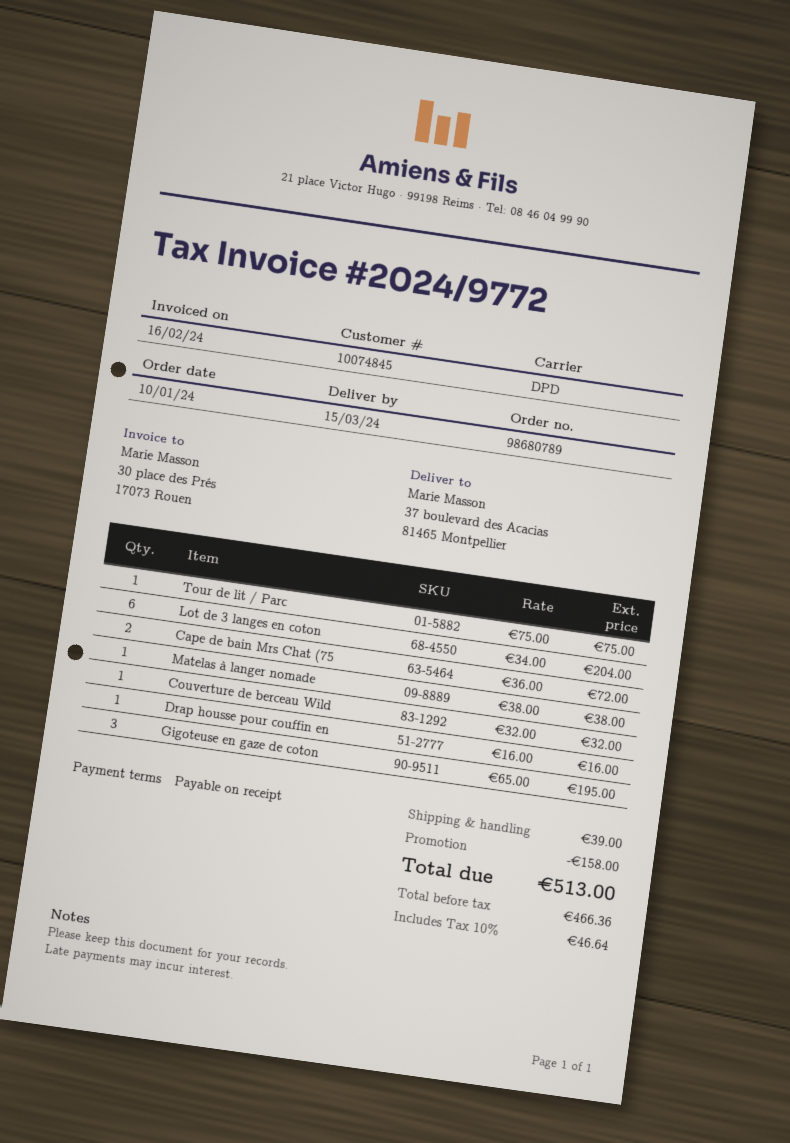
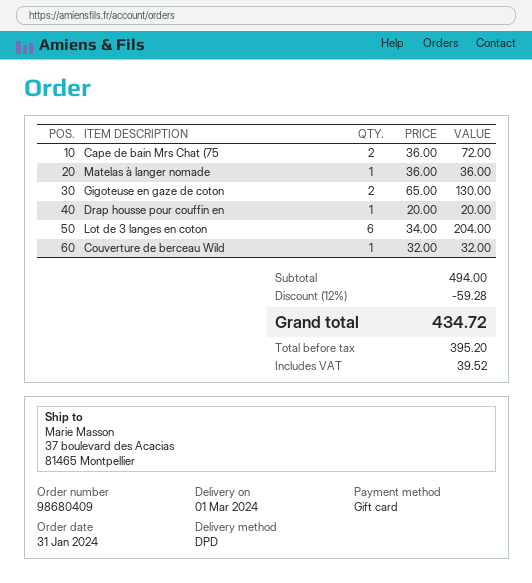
order number: 98680789 -> 98680409
order date: 2024-01-10 -> 2024-01-31
delivery date: 2024-03-15 -> 2024-03-01
Tour de lit / Parc: 1 x 75.00 = 75.00 -> none
Matelas à langer nomade: 1 x 38.00 = 38.00 -> 1 x 36.00 = 36.00
Drap housse pour couffin en: 1 x 16.00 = 16.00 -> 1 x 20.00 = 20.00
Gigoteuse en gaze de coton: 3 x 65.00 = 195.00 -> 2 x 65.00 = 130.00
discount: 158.00 -> 59.28
shipping: 39.00 -> none
net: 466.36 -> 395.20
tax: 46.64 -> 39.52
total: 513.00 -> 434.72

